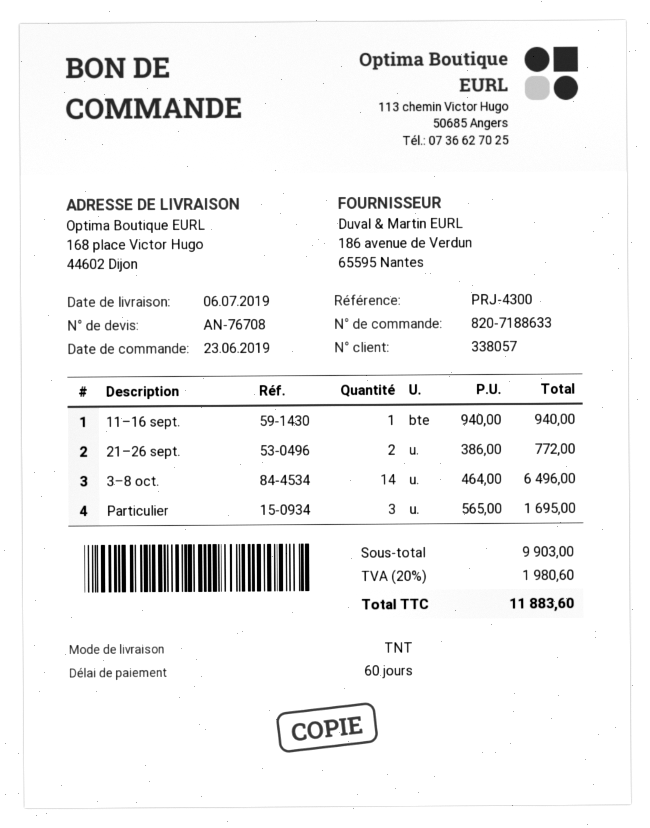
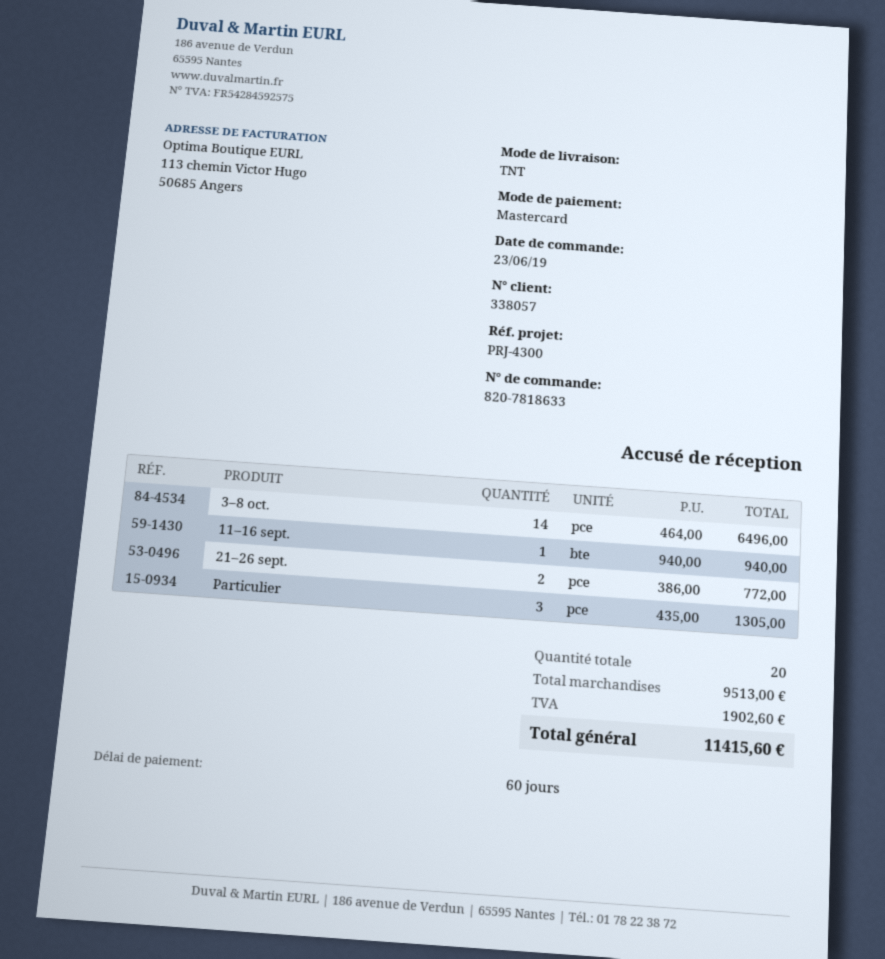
order number: 820-7188633 -> 820-7818633
Particulier: 3 x 565.00 = 1695.00 -> 3 x 435.00 = 1305.00
subtotal: 9903.00 -> 9513.00
tax: 1980.60 -> 1902.60
total: 11883.60 -> 11415.60

